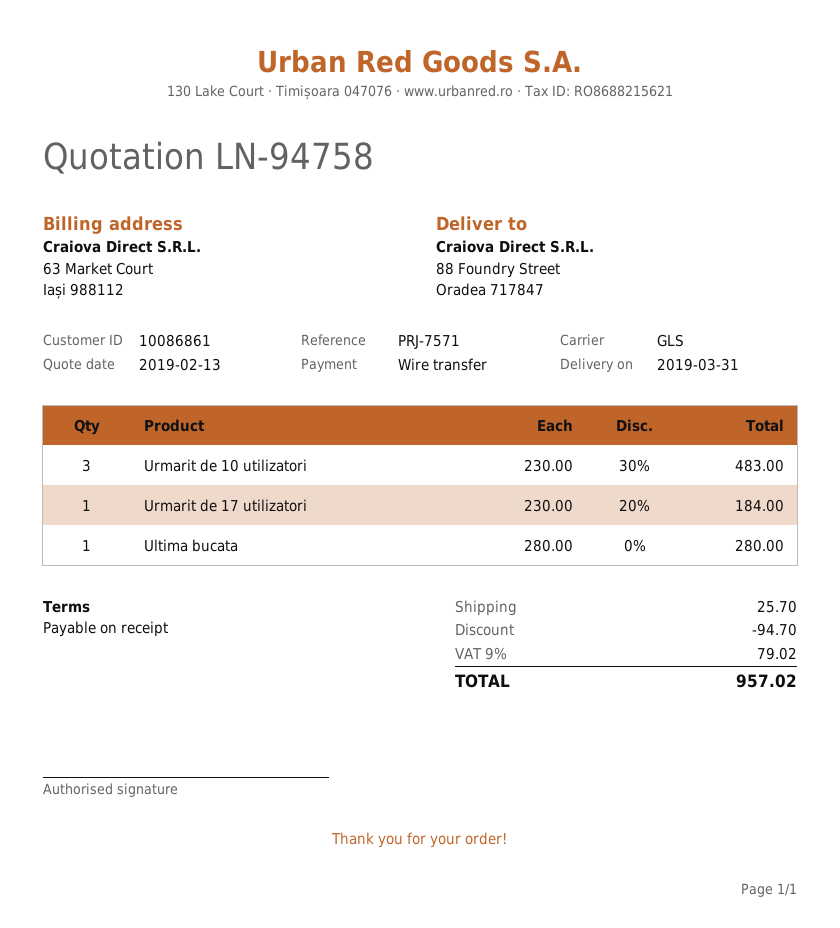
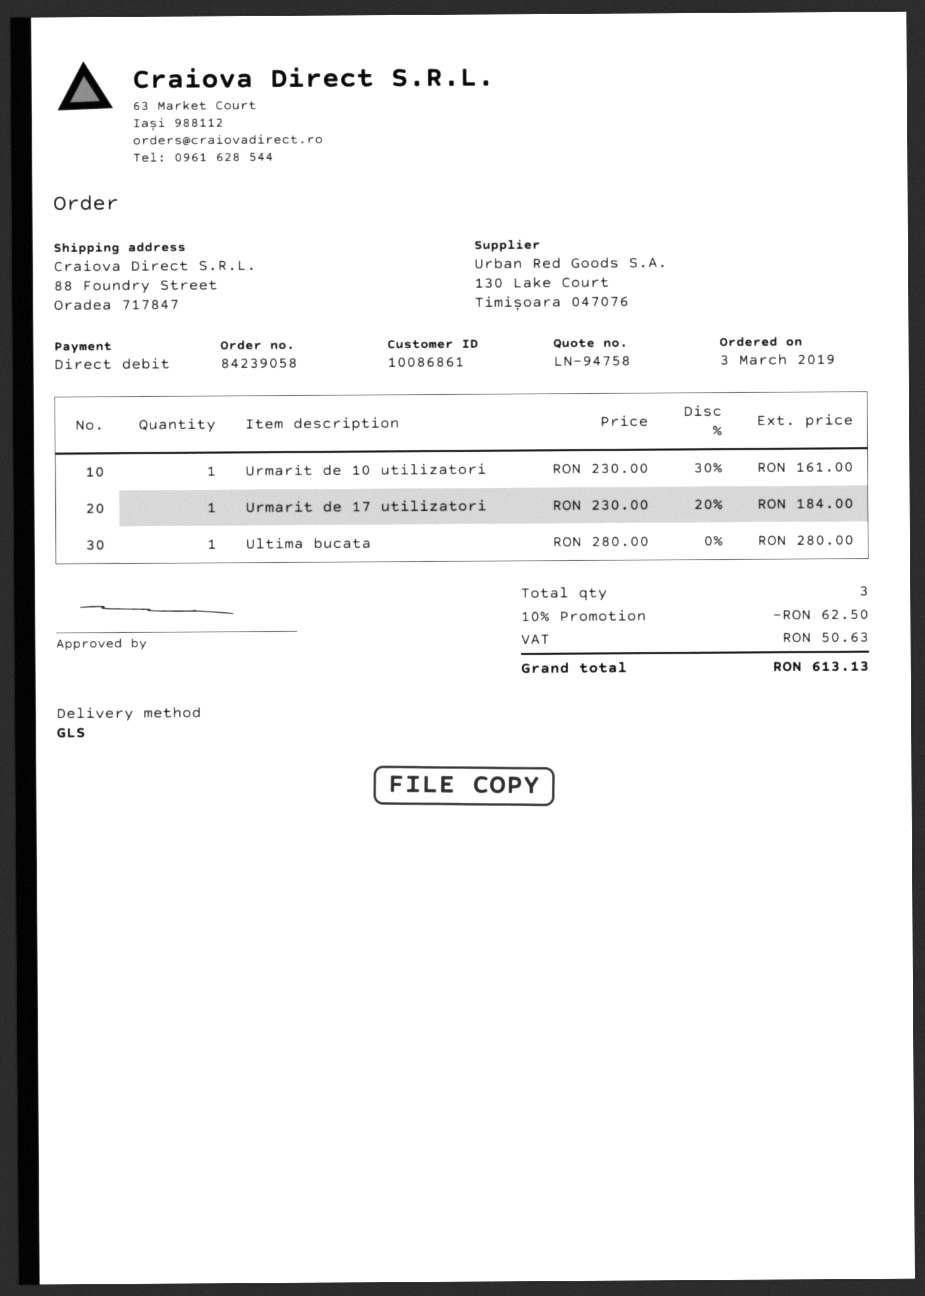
payment method: bank transfer -> direct debit
Urmarit de 10 utilizatori: 3 x 230.00 - 30% = 483.00 -> 1 x 230.00 - 30% = 161.00
discount: 94.70 -> 62.50
shipping: 25.70 -> none
tax: 79.02 -> 50.63
total: 957.02 -> 613.13

